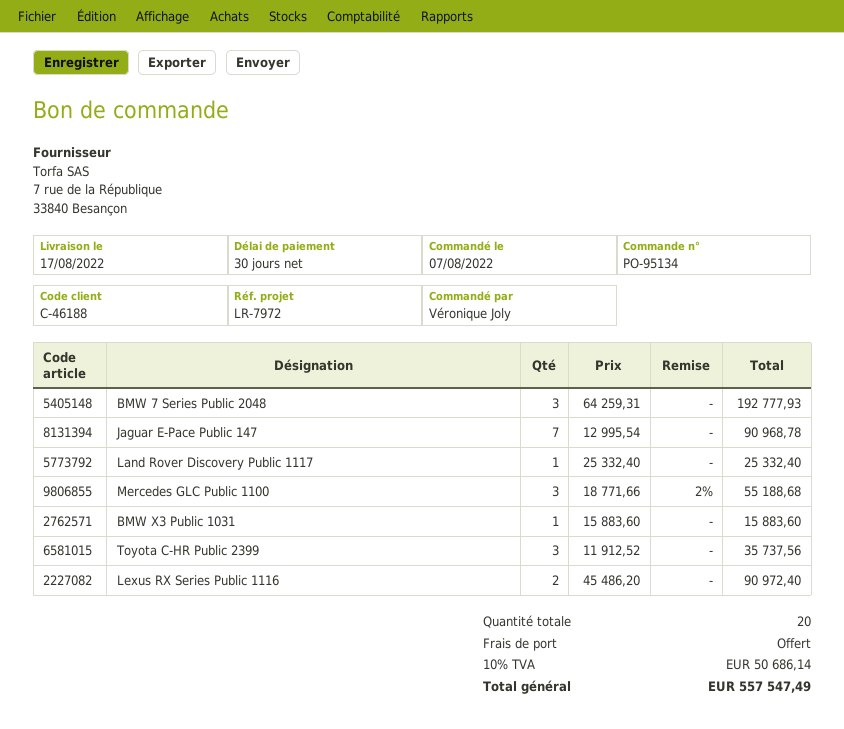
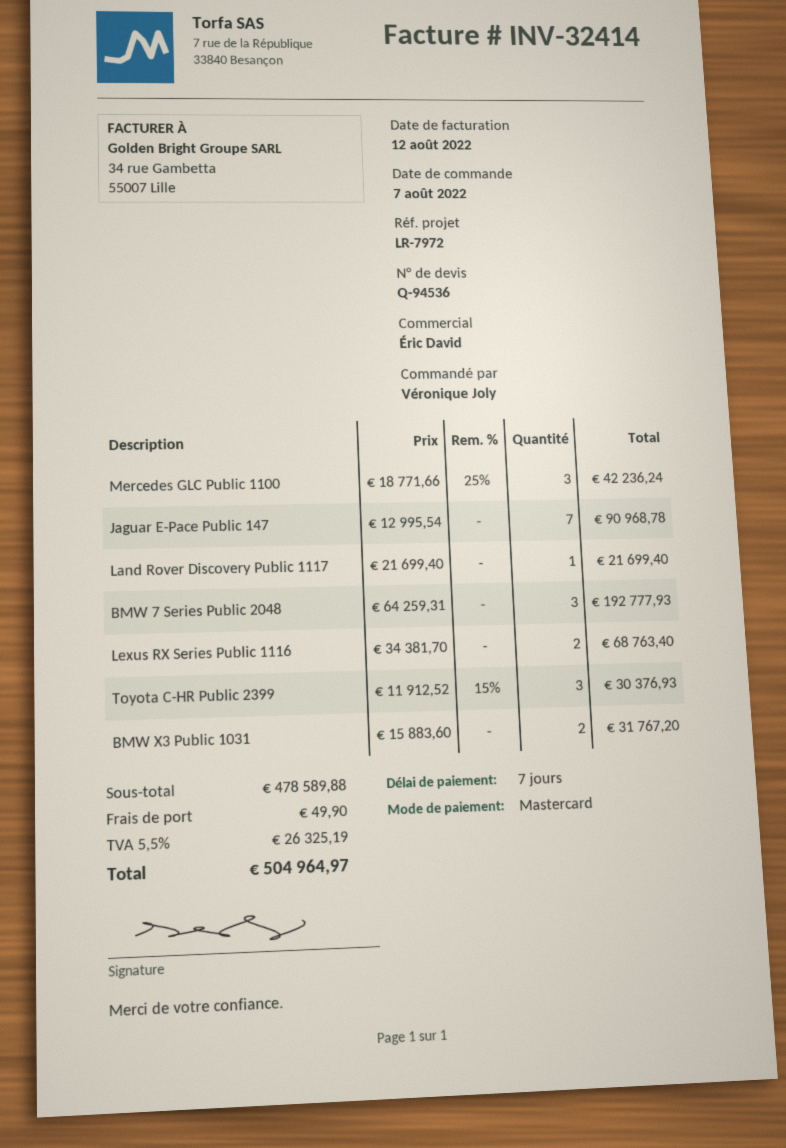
payment terms: 30 days -> 7 days
Land Rover Discovery Public 1117: 1 x 25332.40 = 25332.40 -> 1 x 21699.40 = 21699.40
Mercedes GLC Public 1100: 3 x 18771.66 - 2% = 55188.68 -> 3 x 18771.66 - 25% = 42236.24
BMW X3 Public 1031: 1 x 15883.60 = 15883.60 -> 2 x 15883.60 = 31767.20
Toyota C-HR Public 2399: 3 x 11912.52 = 35737.56 -> 3 x 11912.52 - 15% = 30376.93
Lexus RX Series Public 1116: 2 x 45486.20 = 90972.40 -> 2 x 34381.70 = 68763.40
shipping: 0.00 -> 49.90
tax: 10% = 50686.14 -> 5.5% = 26325.19
total: 557547.49 -> 504964.97

